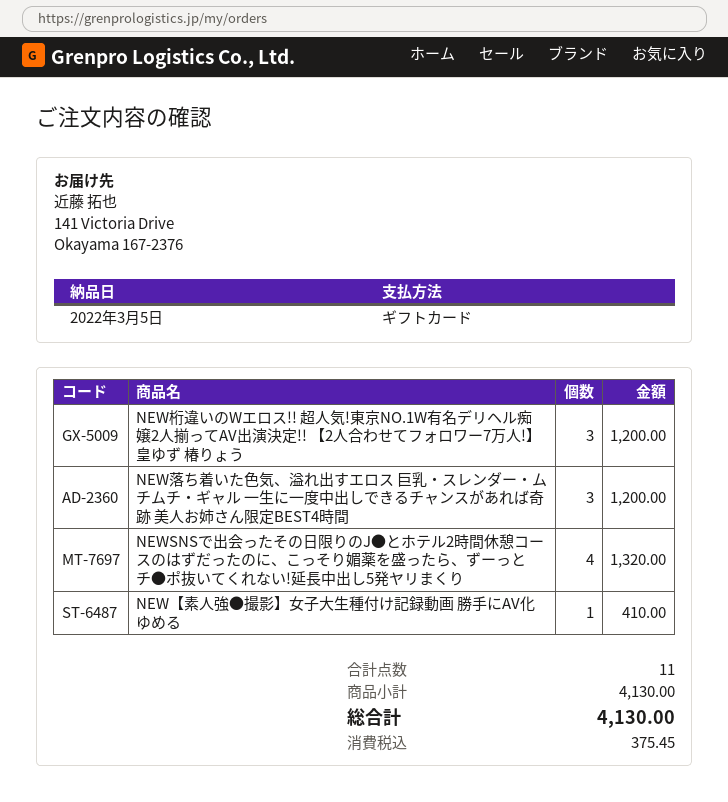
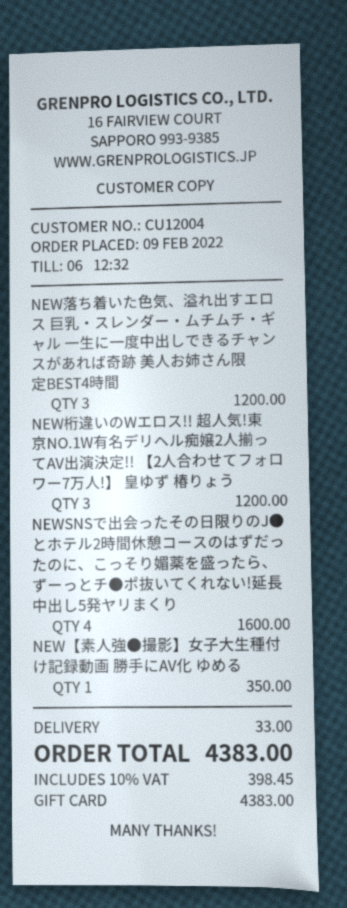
NEWSNSで出会ったその日限りのJ●とホテル2時間休憩コースのはずだったのに、こっそり媚薬を盛ったら、ずーっとチ●ポ抜いてくれない!延長中出し5発ヤリまくり: 4 for 1320.00 -> 4 for 1600.00
NEW【素人強●撮影】女子大生種付け記録動画 勝手にAV化 ゆめる: 1 for 410.00 -> 1 for 350.00
shipping: none -> 33.00
tax: 375.45 -> 398.45
total: 4130.00 -> 4383.00

